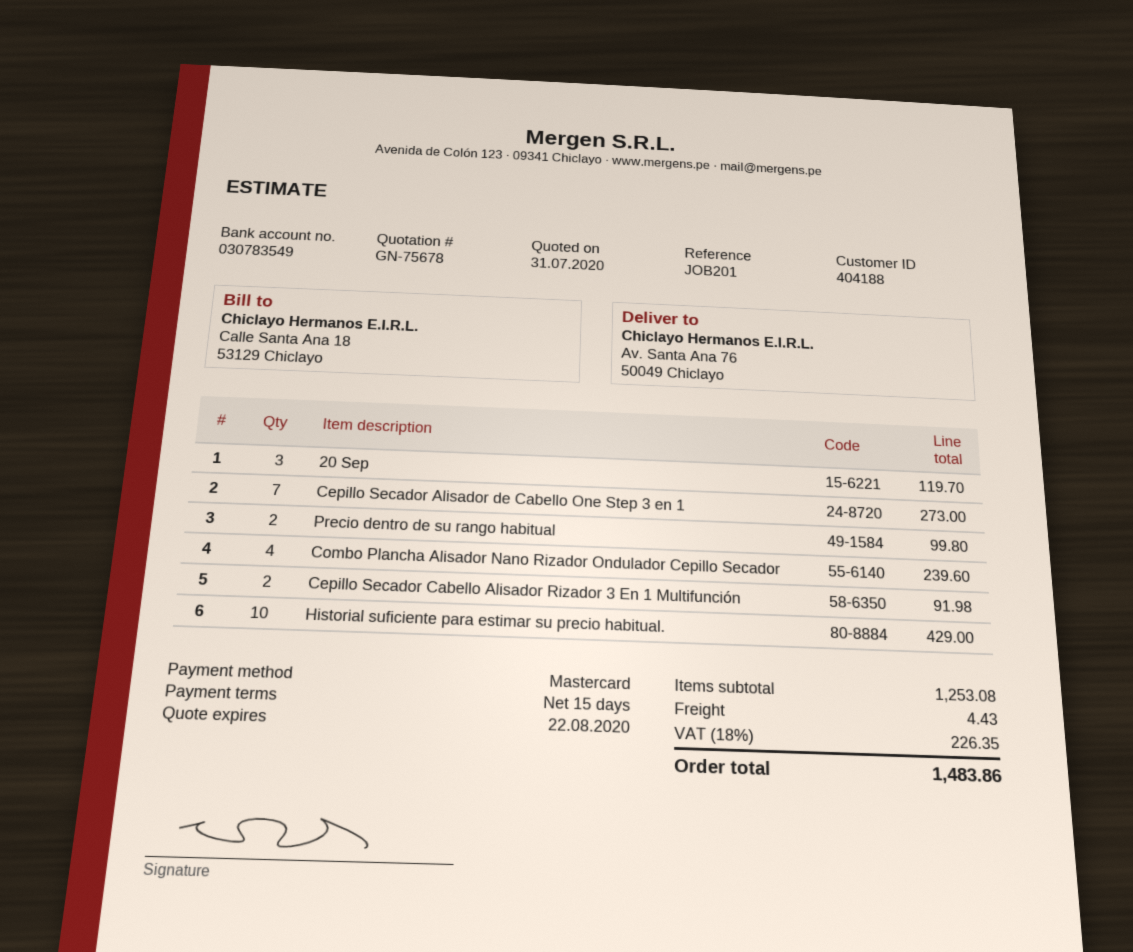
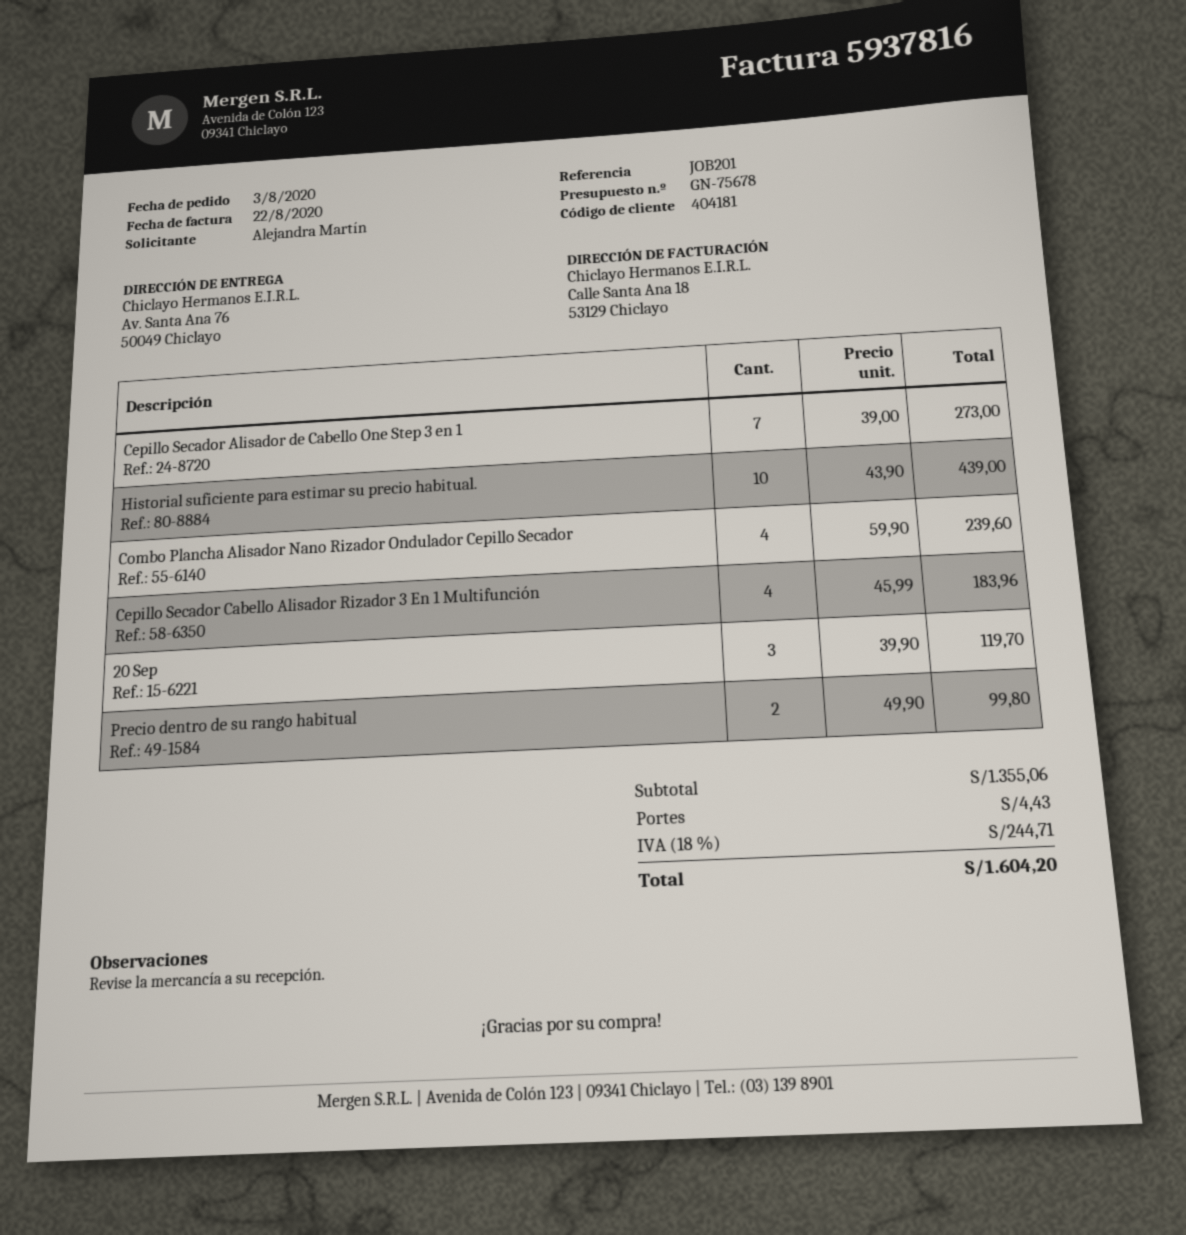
customer number: 404188 -> 404181
Cepillo Secador Cabello Alisador Rizador 3 En 1 Multifunción: 2 for 91.98 -> 4 for 183.96
Historial suficiente para estimar su precio habitual.: 10 for 429.00 -> 10 for 439.00
subtotal: 1253.08 -> 1355.06
tax: 18% = 226.35 -> 18% = 244.71
total: 1483.86 -> 1604.20

